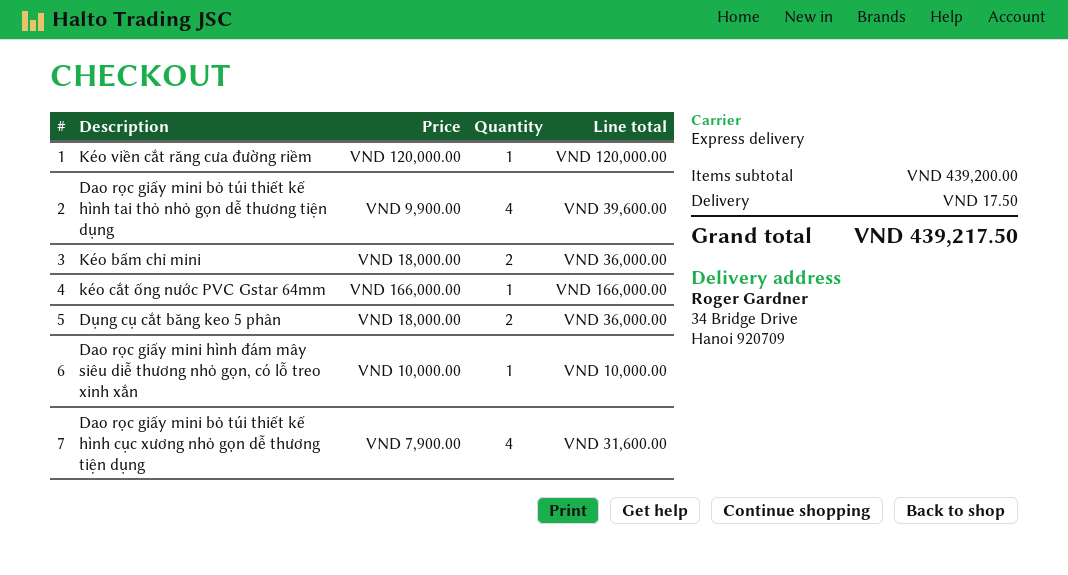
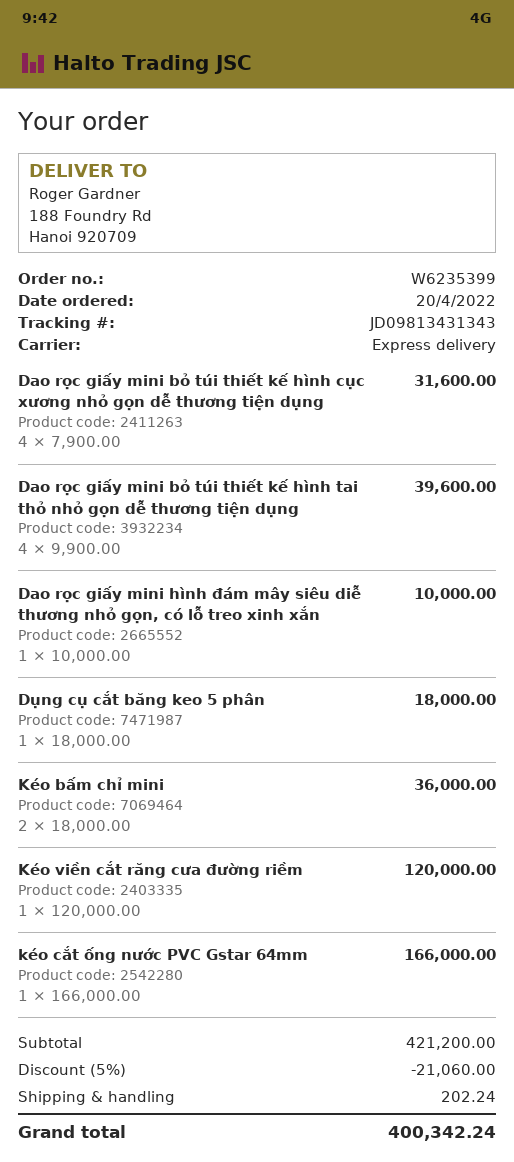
ship to: 34 Bridge Drive, Hanoi 920709 -> 188 Foundry Rd, Hanoi 920709
Dụng cụ cắt băng keo 5 phân: 2 x 18000.00 = 36000.00 -> 1 x 18000.00 = 18000.00
subtotal: 439200.00 -> 421200.00
discount: none -> 5% = 21060.00
shipping: 17.50 -> 202.24
total: 439217.50 -> 400342.24

